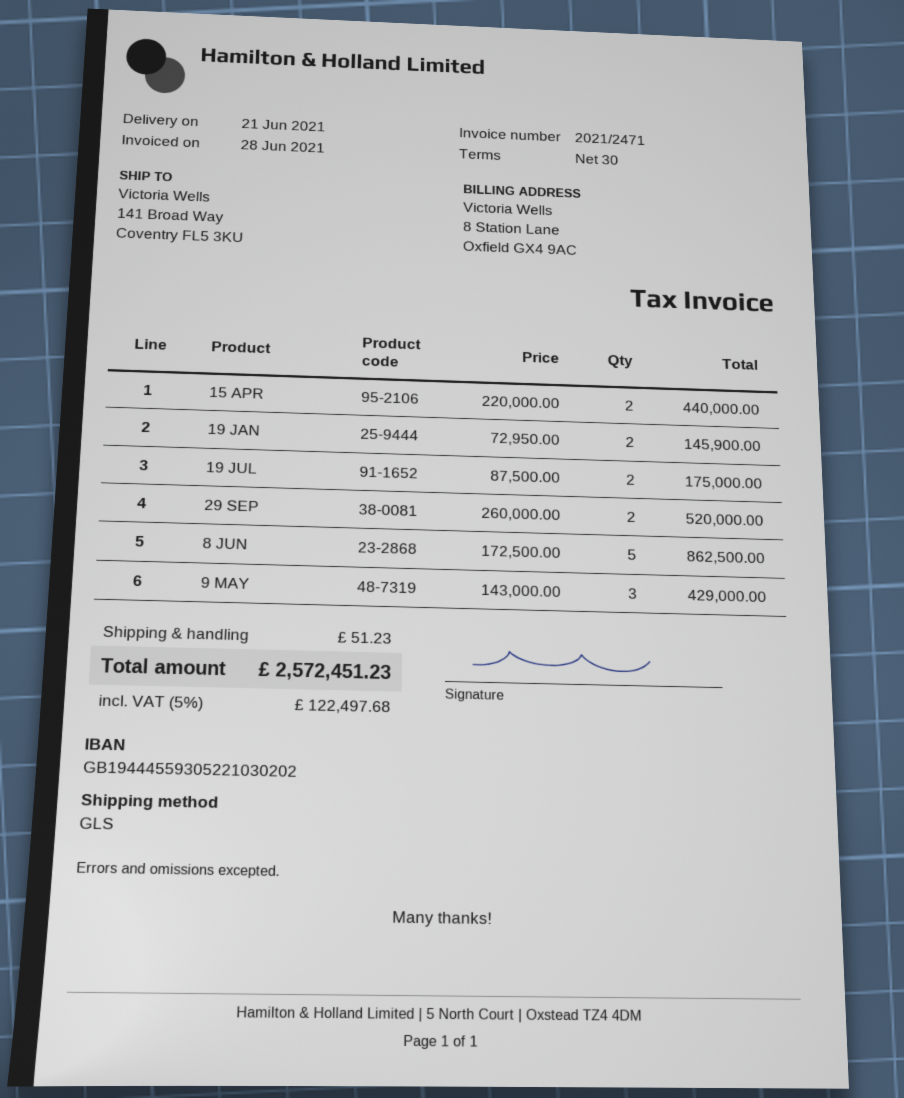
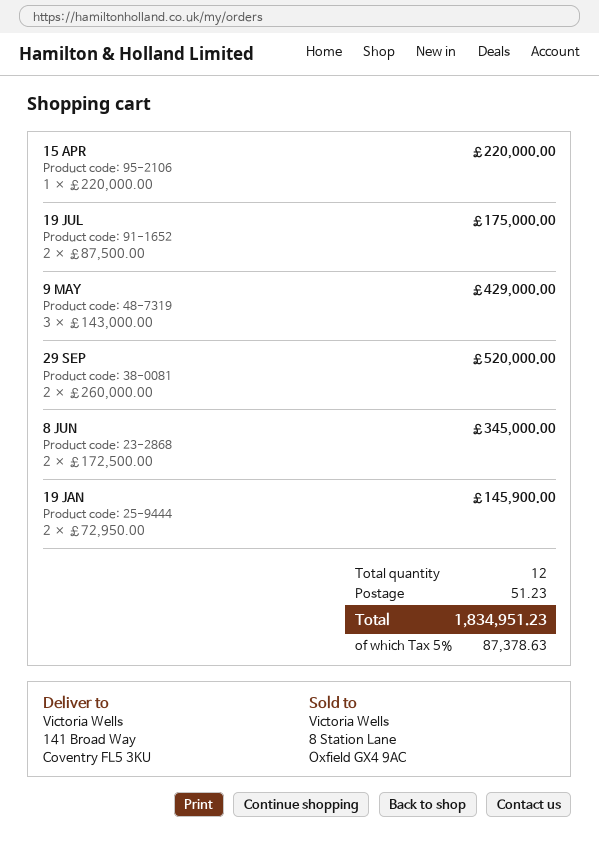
15 APR: 2 x 220000.00 = 440000.00 -> 1 x 220000.00 = 220000.00
8 JUN: 5 x 172500.00 = 862500.00 -> 2 x 172500.00 = 345000.00
tax: 5% = 122497.68 -> 5% = 87378.63
total: 2572451.23 -> 1834951.23

